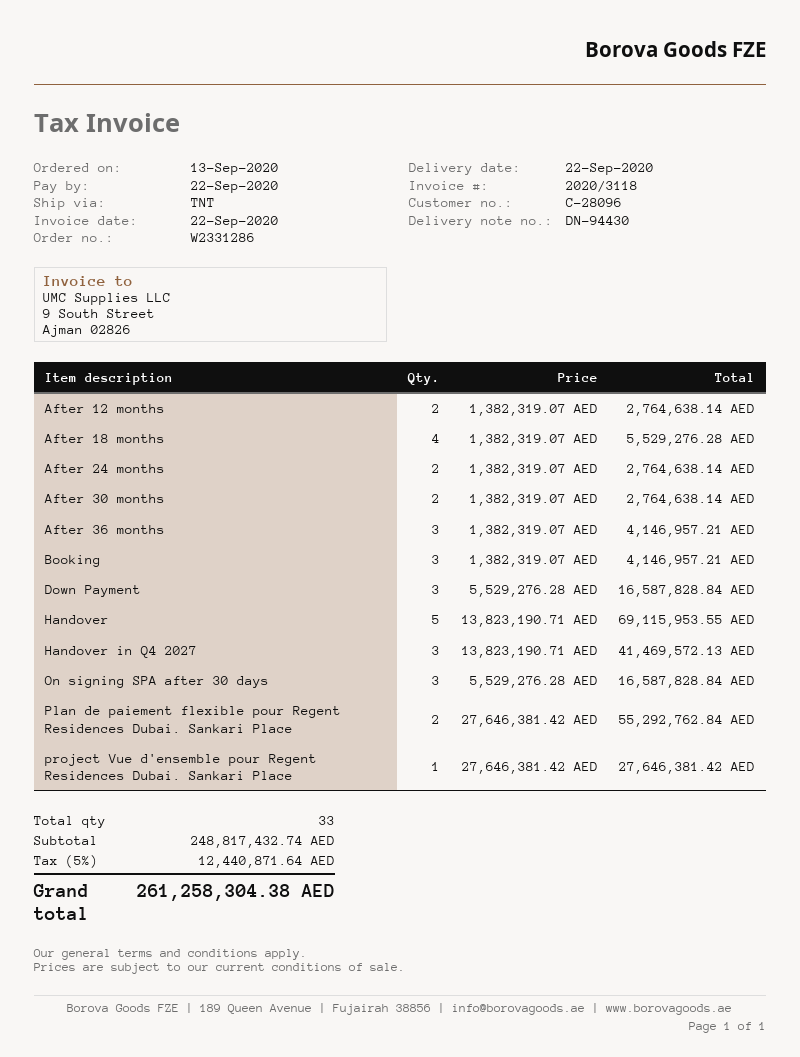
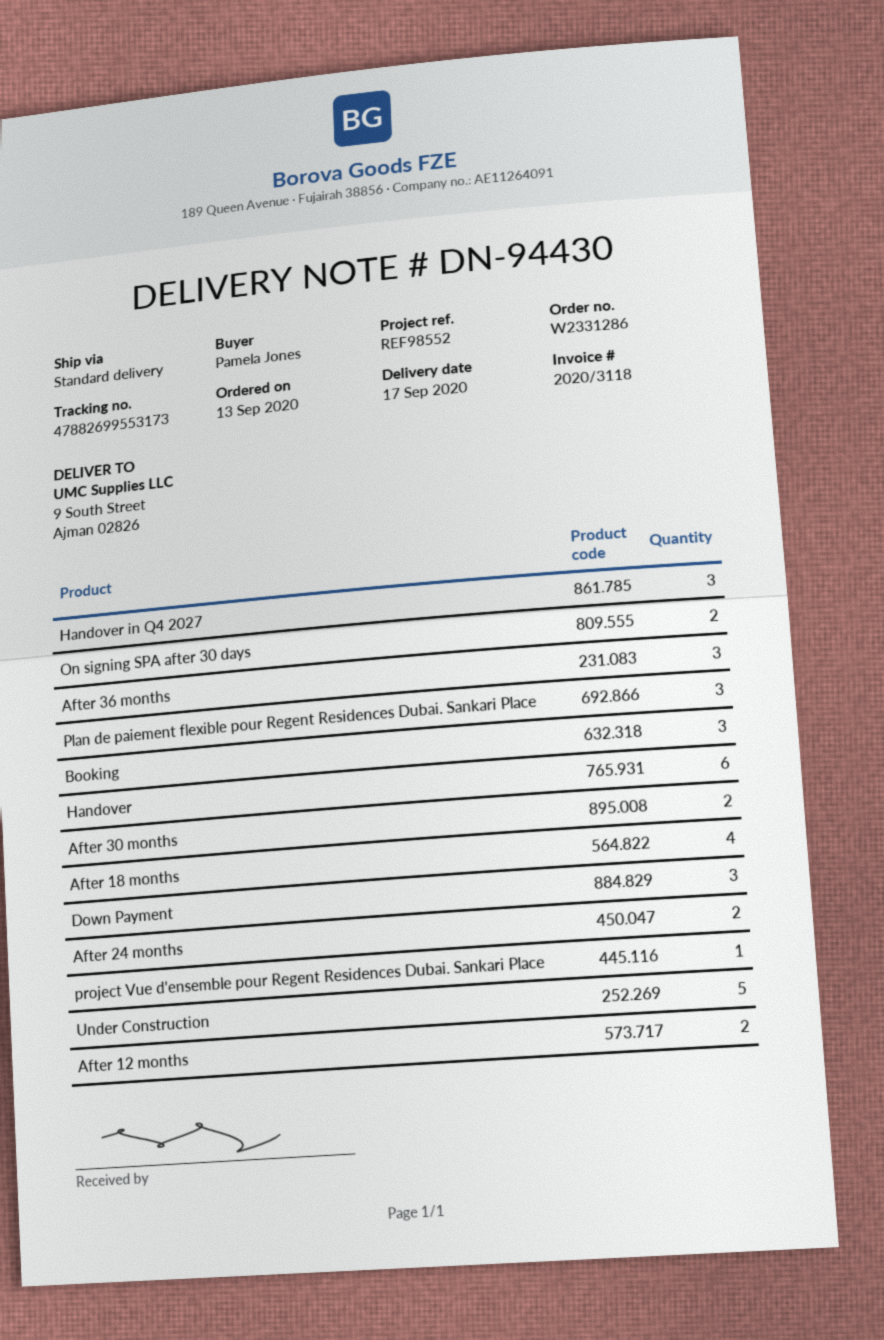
delivery date: 2020-09-22 -> 2020-09-17
shipping method: TNT -> standard
Handover: 5 -> 6
On signing SPA after 30 days: 3 -> 2
Plan de paiement flexible pour Regent Residences Dubai. Sankari Place: 2 -> 3
Under Construction: none -> 5

